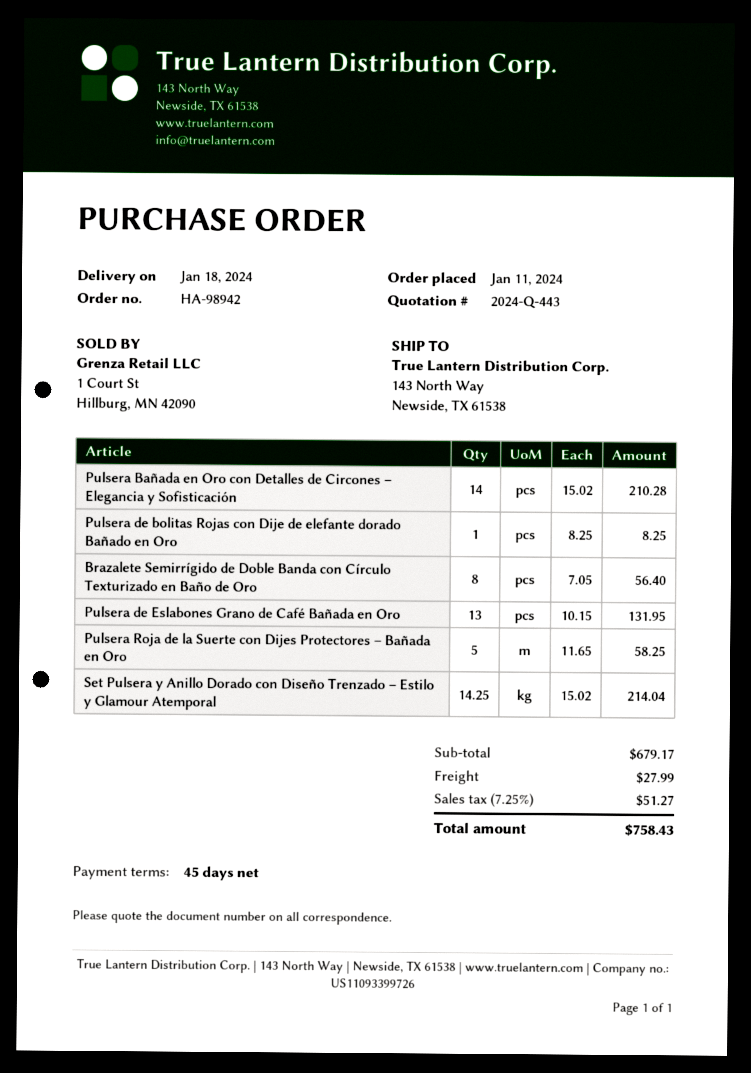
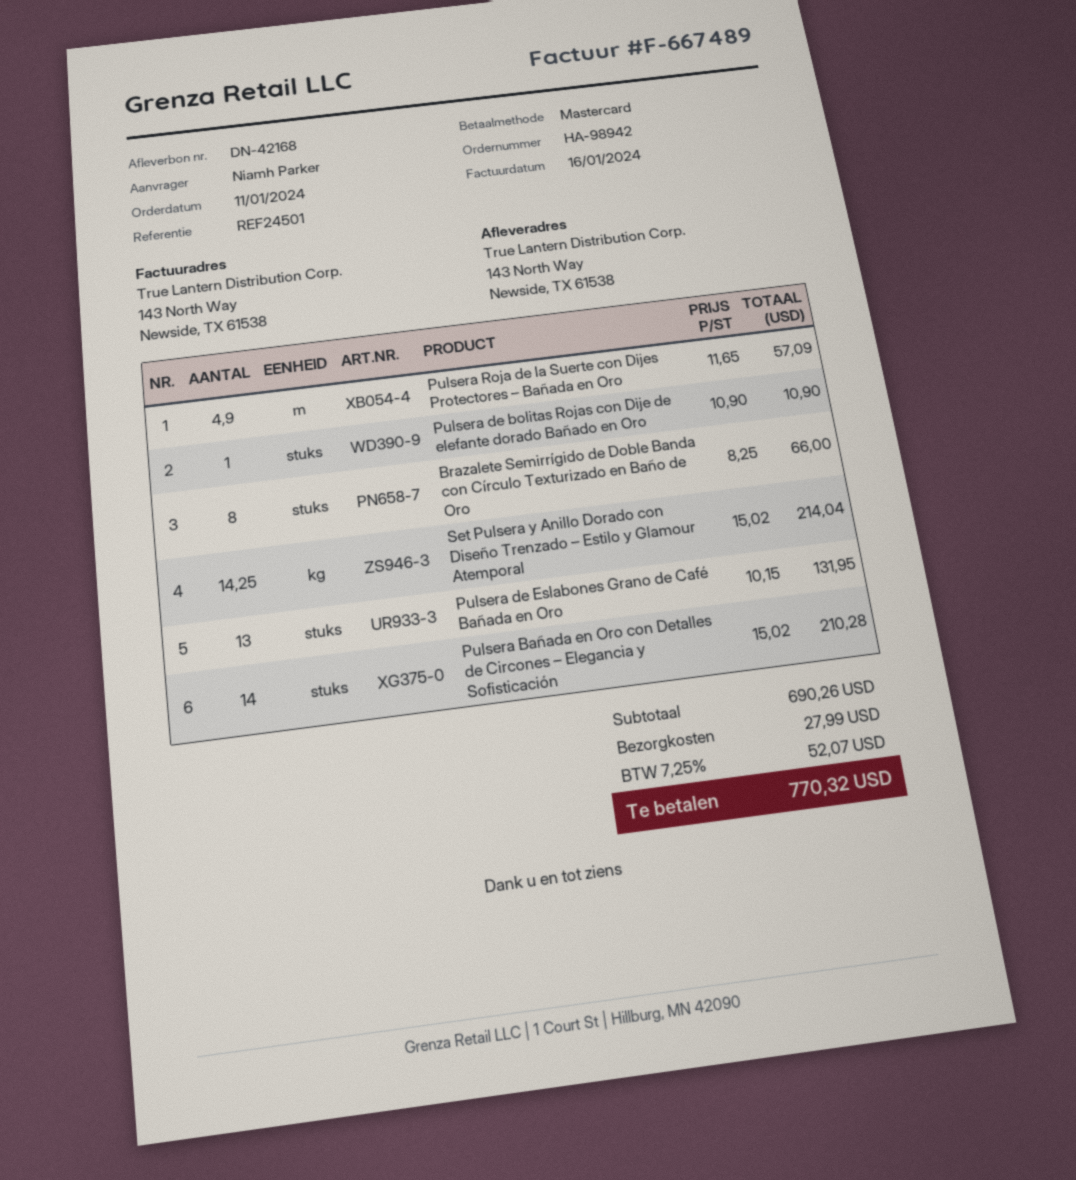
Pulsera de bolitas Rojas con Dije de elefante dorado Bañado en Oro: 1 x 8.25 = 8.25 -> 1 x 10.90 = 10.90
Brazalete Semirrígido de Doble Banda con Círculo Texturizado en Baño de Oro: 8 x 7.05 = 56.40 -> 8 x 8.25 = 66.00
Pulsera Roja de la Suerte con Dijes Protectores – Bañada en Oro: 5 x 11.65 = 58.25 -> 4.9 x 11.65 = 57.09
subtotal: 679.17 -> 690.26
tax: 7.25% = 51.27 -> 7.25% = 52.07
total: 758.43 -> 770.32

